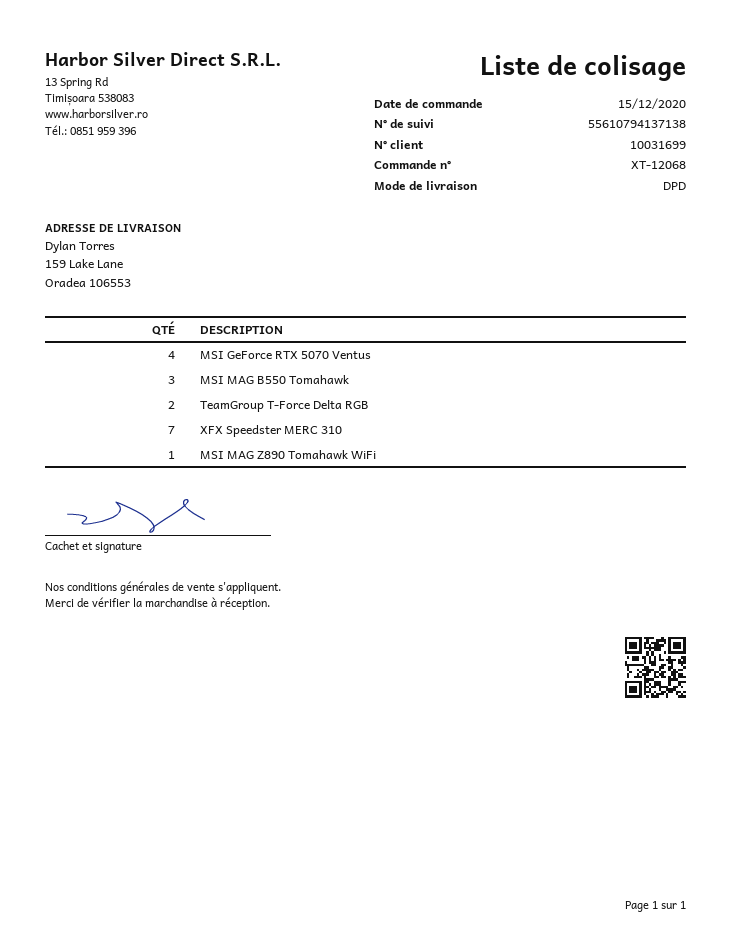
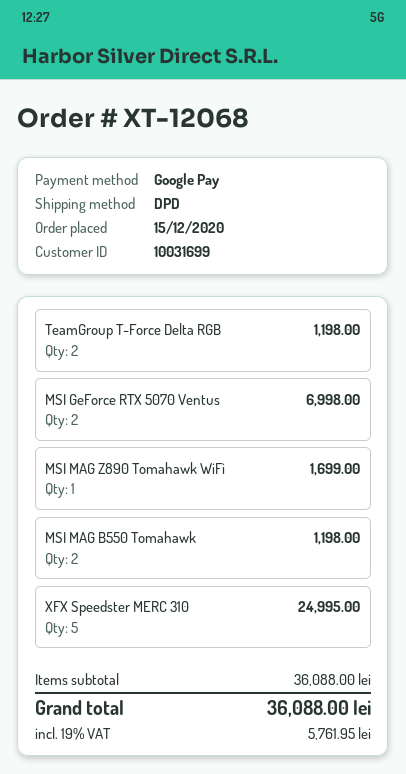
MSI GeForce RTX 5070 Ventus: 4 -> 2
MSI MAG B550 Tomahawk: 3 -> 2
XFX Speedster MERC 310: 7 -> 5

